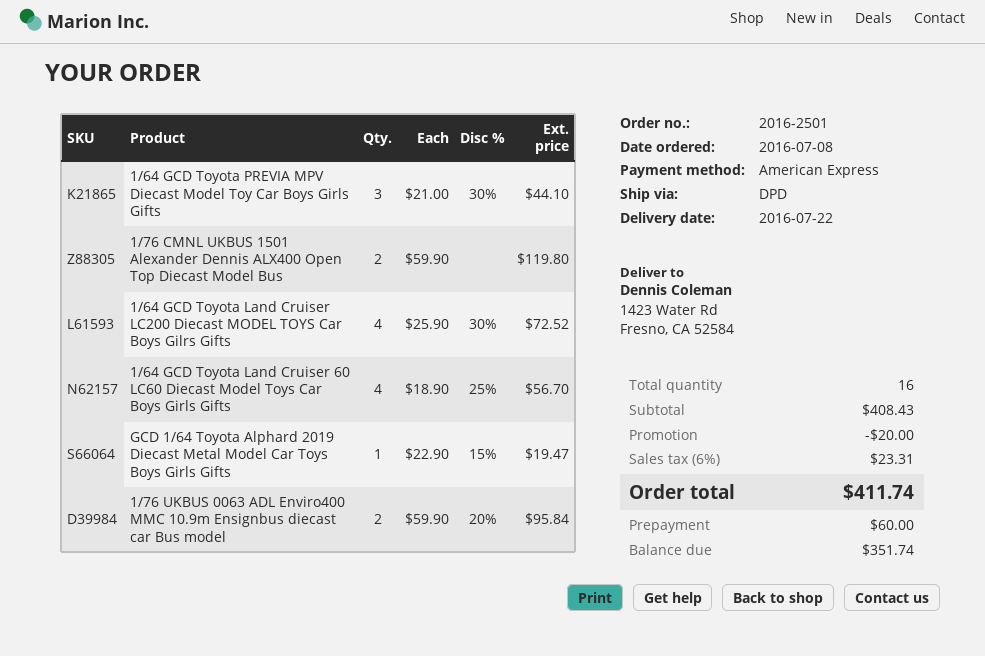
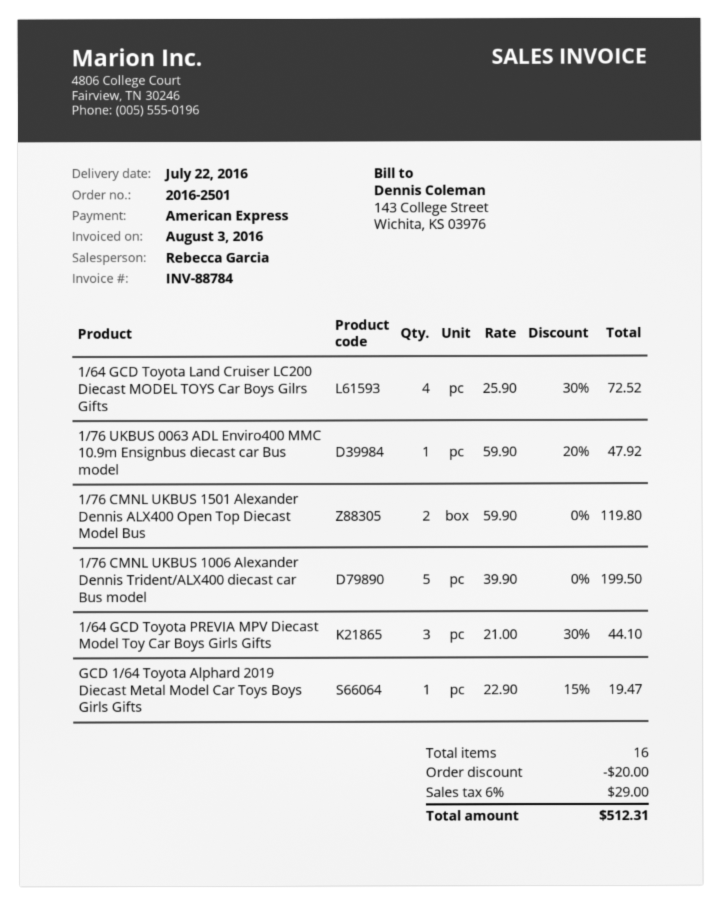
1/64 GCD Toyota Land Cruiser 60 LC60 Diecast Model Toys Car Boys Girls Gifts: 4 x 18.90 - 25% = 56.70 -> none
1/76 UKBUS 0063 ADL Enviro400 MMC 10.9m Ensignbus diecast car Bus model: 2 x 59.90 - 20% = 95.84 -> 1 x 59.90 - 20% = 47.92
1/76 CMNL UKBUS 1006 Alexander Dennis Trident/ALX400 diecast car Bus model: none -> 5 x 39.90 = 199.50
tax: 6% = 23.31 -> 6% = 29.00
total: 411.74 -> 512.31

